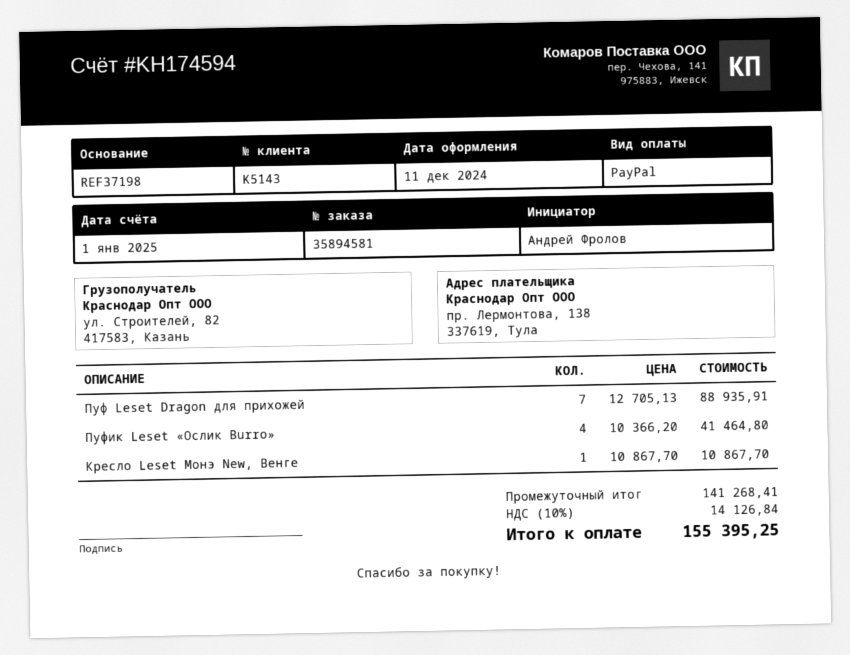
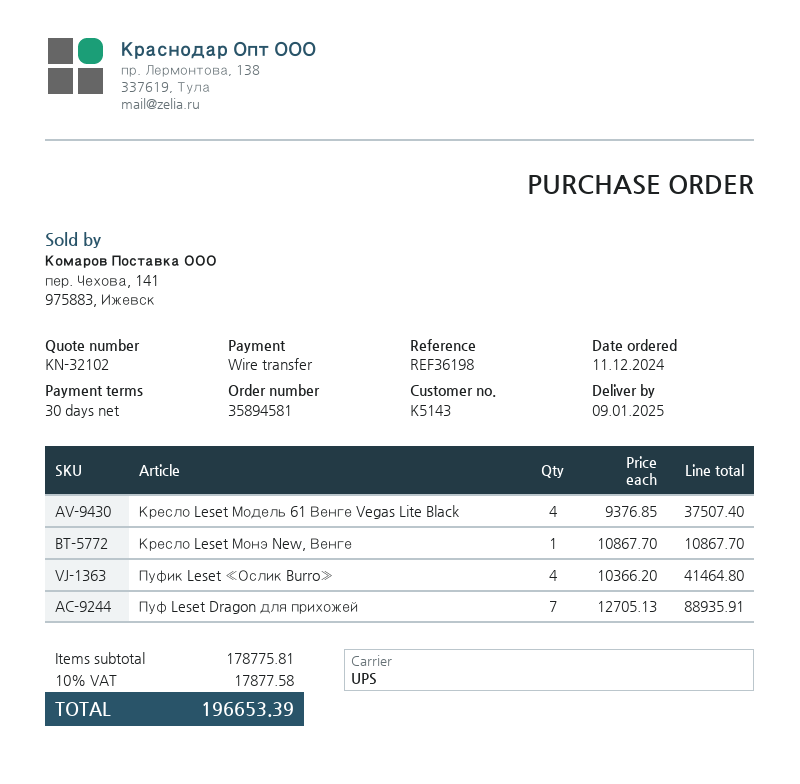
reference: REF37198 -> REF36198
payment method: PayPal -> bank transfer
Кресло Leset Модель 61 Венге Vegas Lite Black: none -> 4 x 9376.85 = 37507.40
subtotal: 141268.41 -> 178775.81
tax: 10% = 14126.84 -> 10% = 17877.58
total: 155395.25 -> 196653.39

